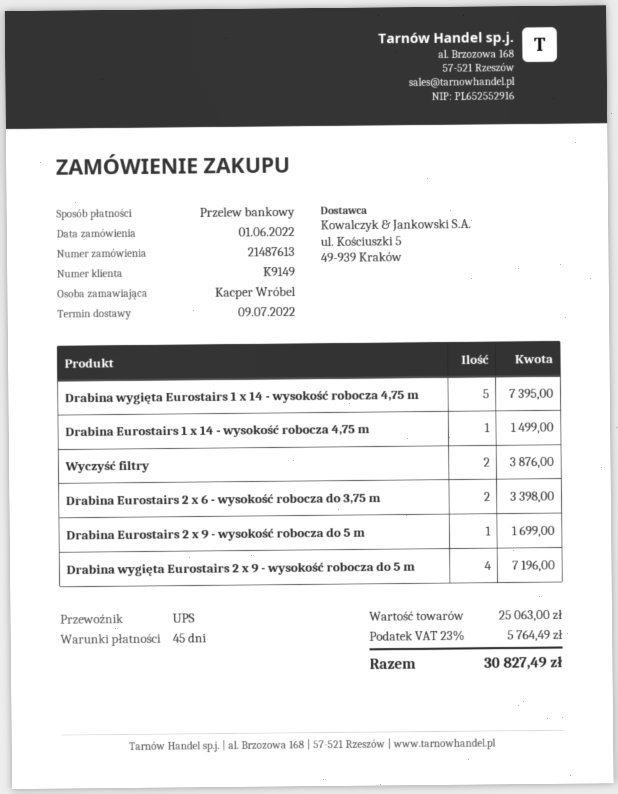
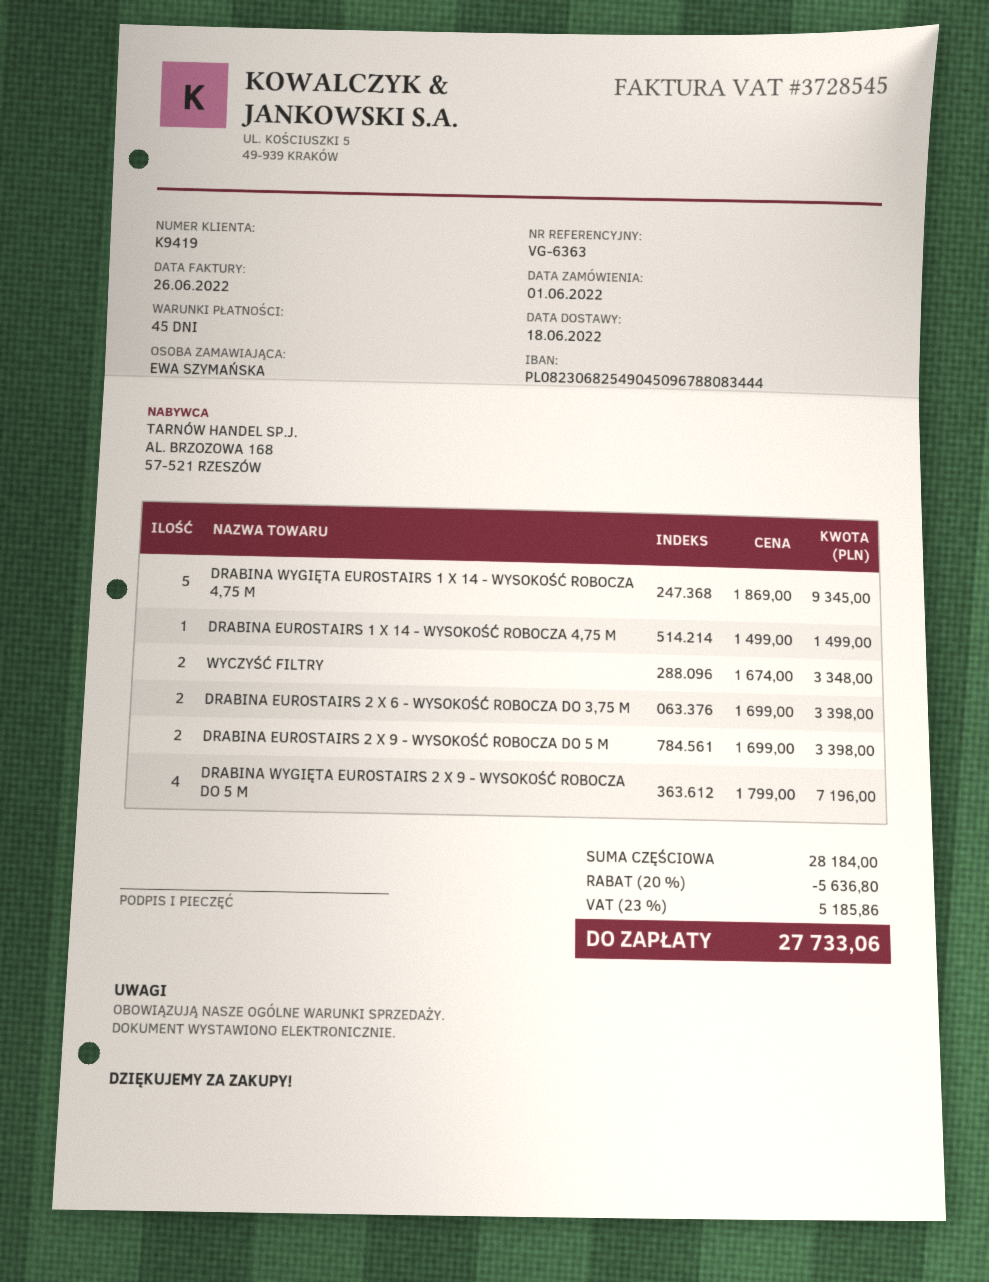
delivery date: 2022-07-09 -> 2022-06-18
customer number: K9149 -> K9419
ordered by: Kacper Wróbel -> EWA SZYMAŃSKA
Drabina wygięta Eurostairs 1 x 14 - wysokość robocza 4,75 m: 5 for 7395.00 -> 5 for 9345.00
Wyczyść filtry: 2 for 3876.00 -> 2 for 3348.00
Drabina Eurostairs 2 x 9 - wysokość robocza do 5 m: 1 for 1699.00 -> 2 for 3398.00
subtotal: 25063.00 -> 28184.00
discount: none -> 20% = 5636.80
tax: 23% = 5764.49 -> 23% = 5185.86
total: 30827.49 -> 27733.06

